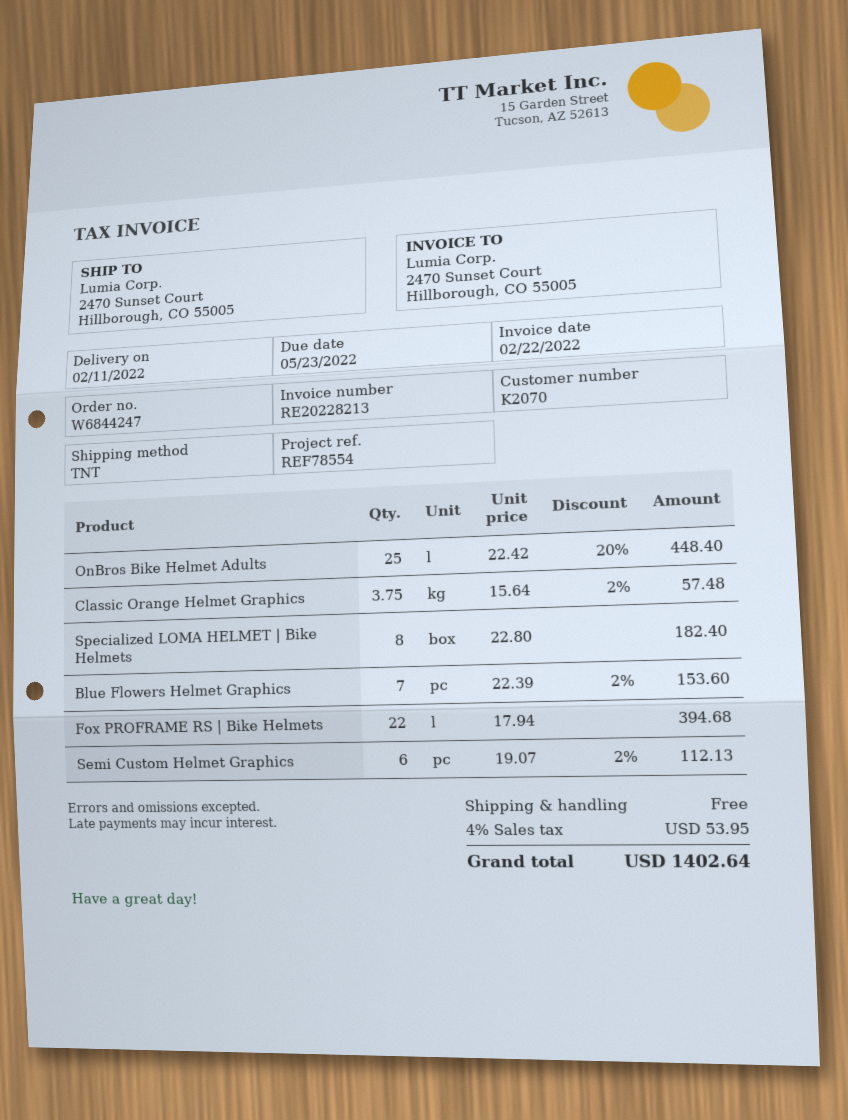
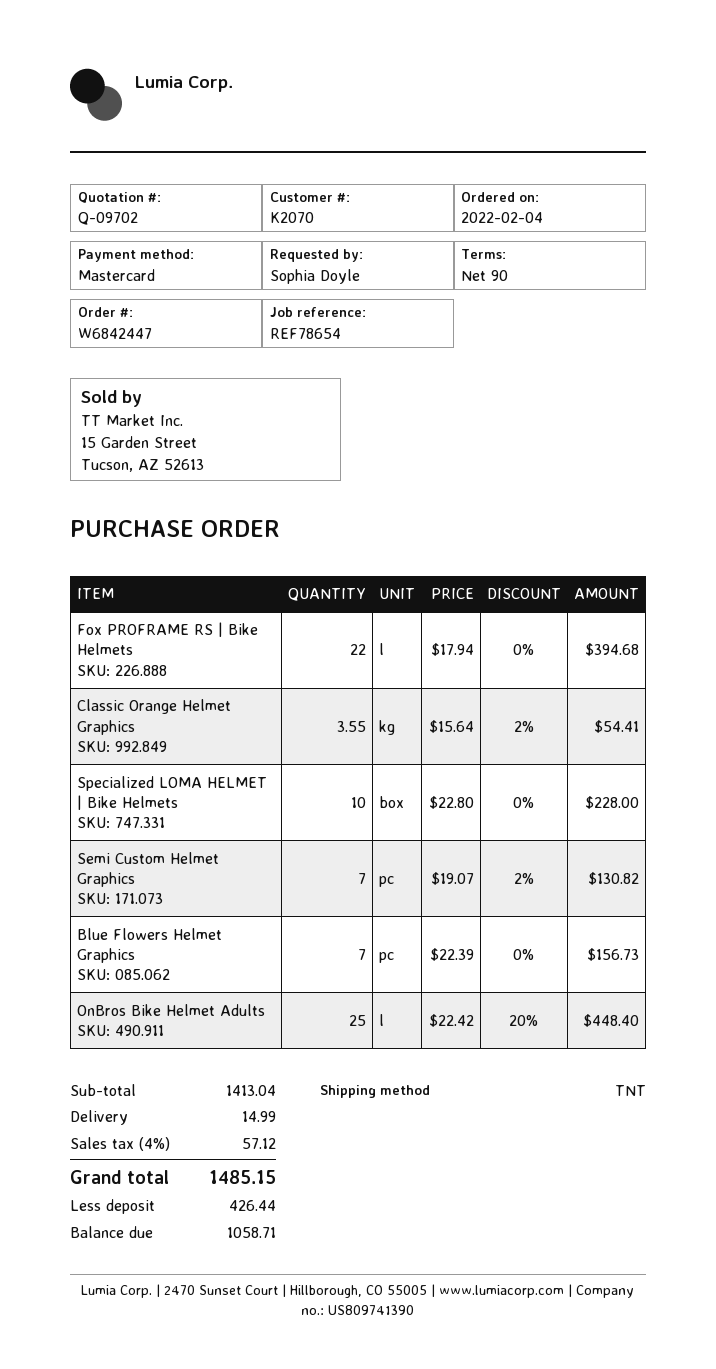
order number: W6844247 -> W6842447
reference: REF78554 -> REF78654
Classic Orange Helmet Graphics: 3.75 x 15.64 - 2% = 57.48 -> 3.55 x 15.64 - 2% = 54.41
Specialized LOMA HELMET | Bike Helmets: 8 x 22.80 = 182.40 -> 10 x 22.80 = 228.00
Blue Flowers Helmet Graphics: 7 x 22.39 - 2% = 153.60 -> 7 x 22.39 = 156.73
Semi Custom Helmet Graphics: 6 x 19.07 - 2% = 112.13 -> 7 x 19.07 - 2% = 130.82
shipping: 0.00 -> 14.99
tax: 4% = 53.95 -> 4% = 57.12
total: 1402.64 -> 1485.15

